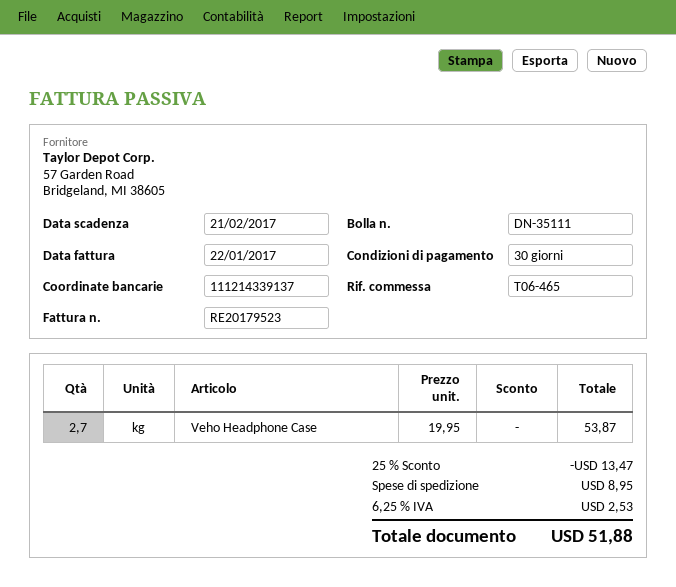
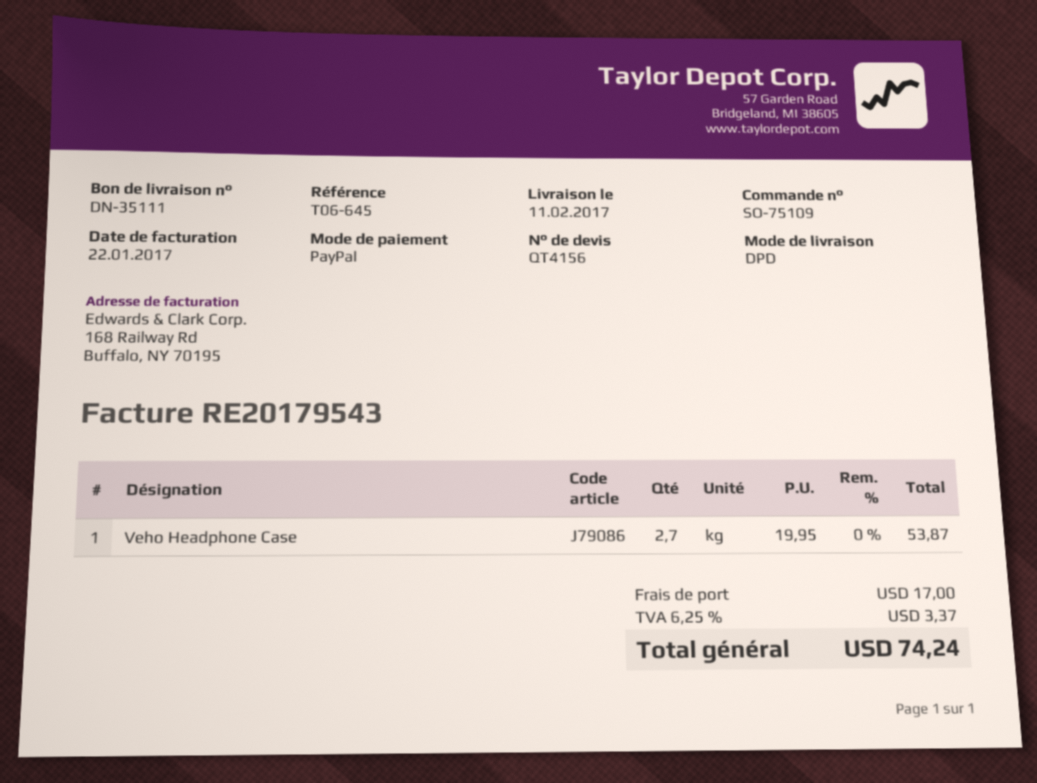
invoice number: RE20179523 -> RE20179543
reference: T06-465 -> T06-645
discount: 25% = 13.47 -> none
shipping: 8.95 -> 17.00
tax: 6.25% = 2.53 -> 6.25% = 3.37
total: 51.88 -> 74.24

